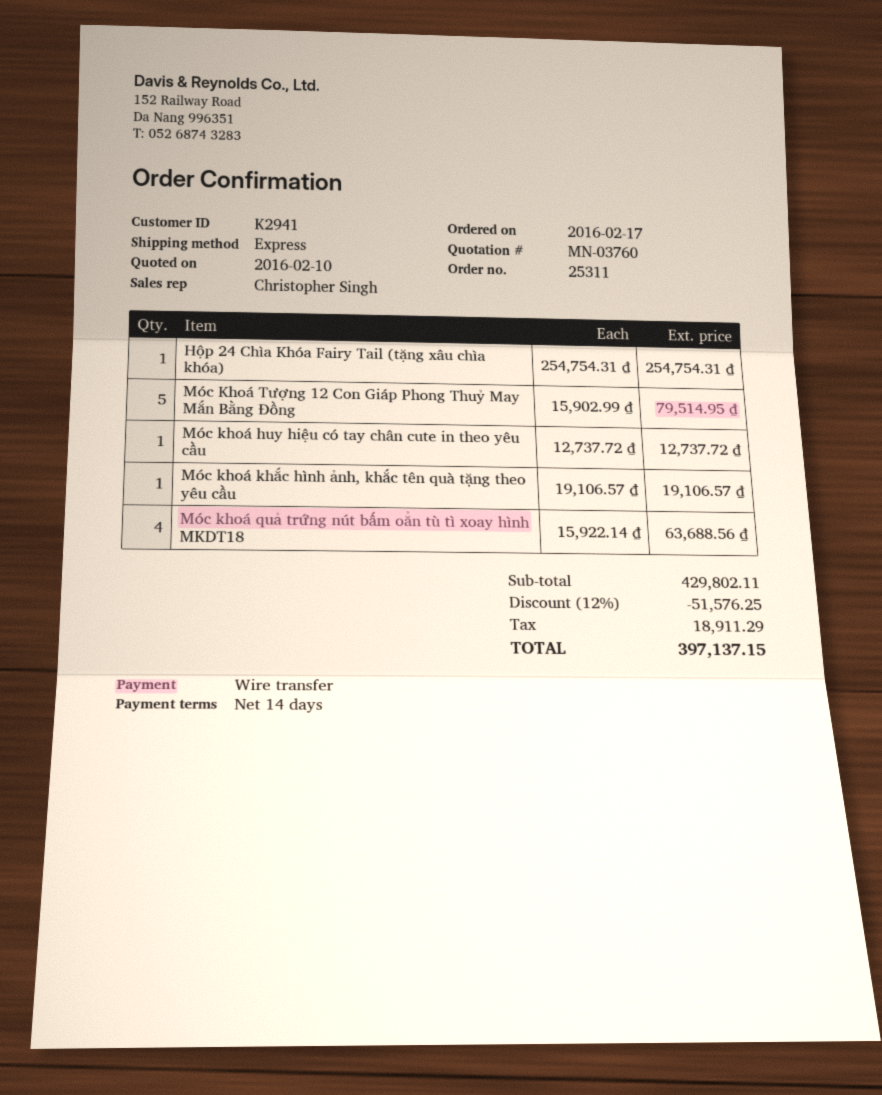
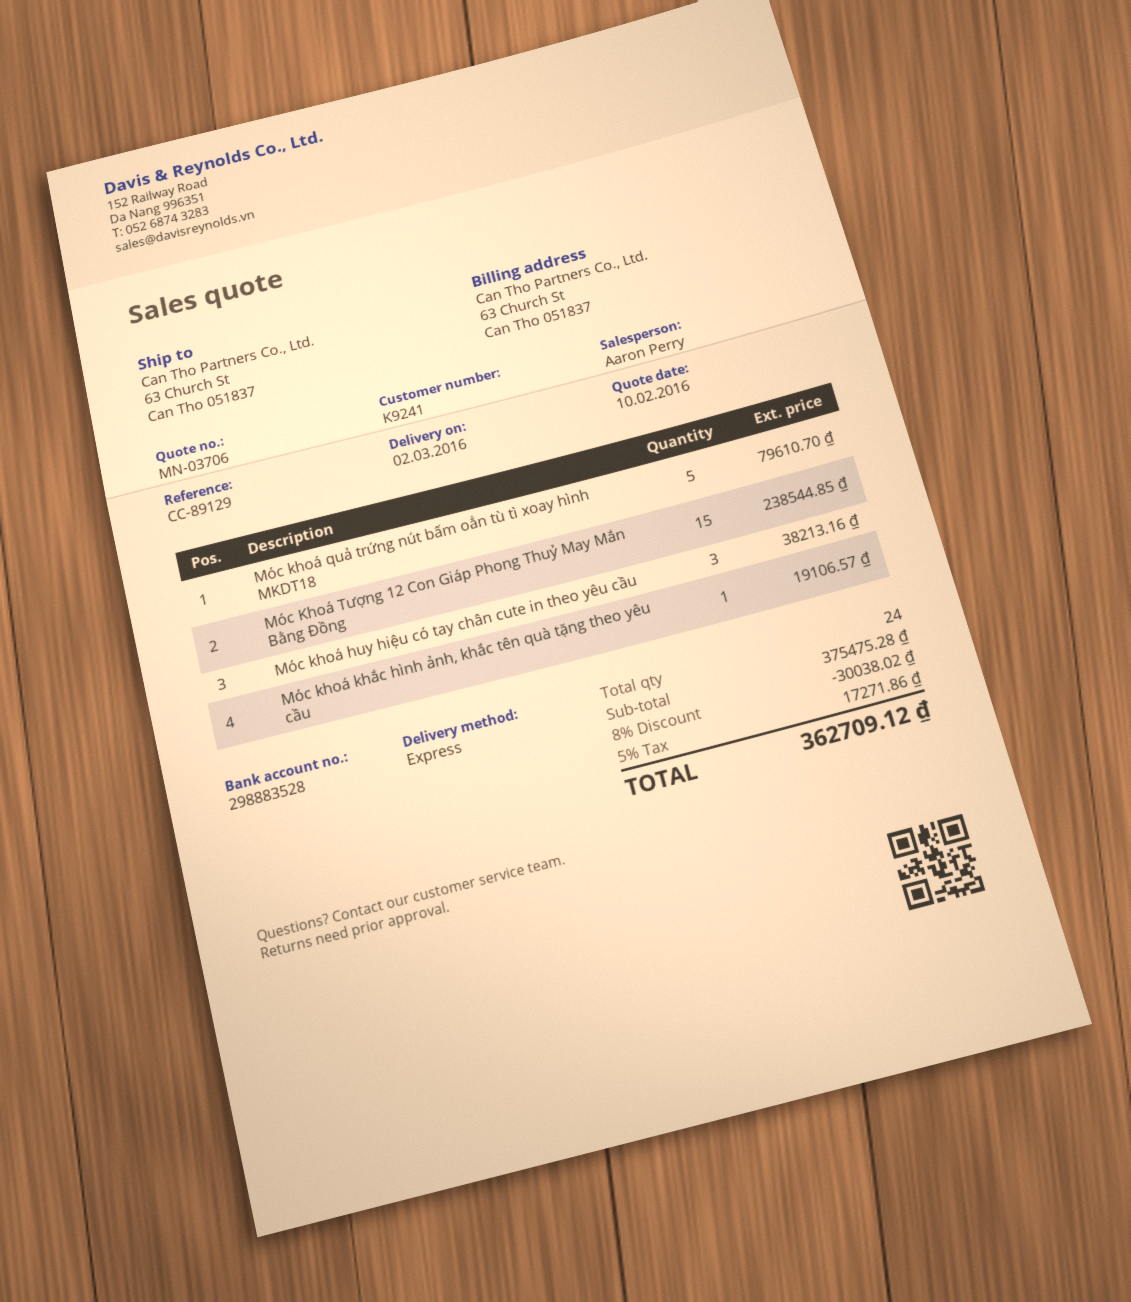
quote number: MN-03760 -> MN-03706
customer number: K2941 -> K9241
sales rep: Christopher Singh -> Aaron Perry
Hộp 24 Chìa Khóa Fairy Tail (tặng xâu chìa khóa): 1 for 254754.31 -> none
Móc Khoá Tượng 12 Con Giáp Phong Thuỷ May Mắn Bằng Đồng: 5 for 79514.95 -> 15 for 238544.85
Móc khoá huy hiệu có tay chân cute in theo yêu cầu: 1 for 12737.72 -> 3 for 38213.16
Móc khoá quả trứng nút bấm oẳn tù tì xoay hình MKDT18: 4 for 63688.56 -> 5 for 79610.70
subtotal: 429802.11 -> 375475.28
discount: 12% = 51576.25 -> 8% = 30038.02
tax: 18911.29 -> 17271.86
total: 397137.15 -> 362709.12

